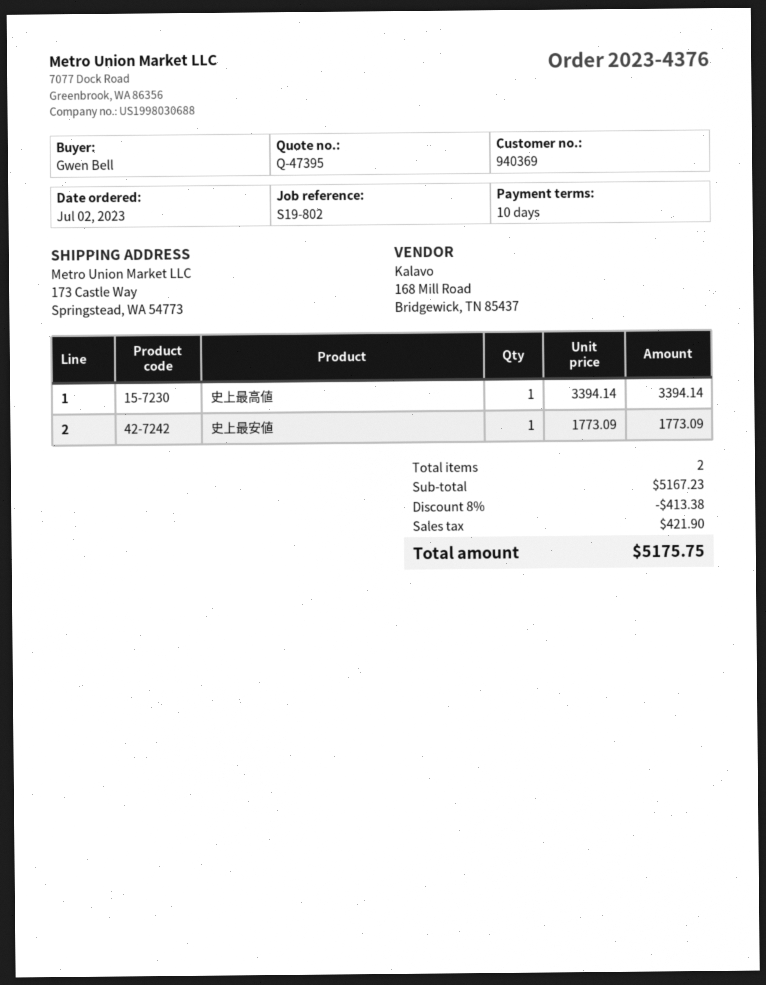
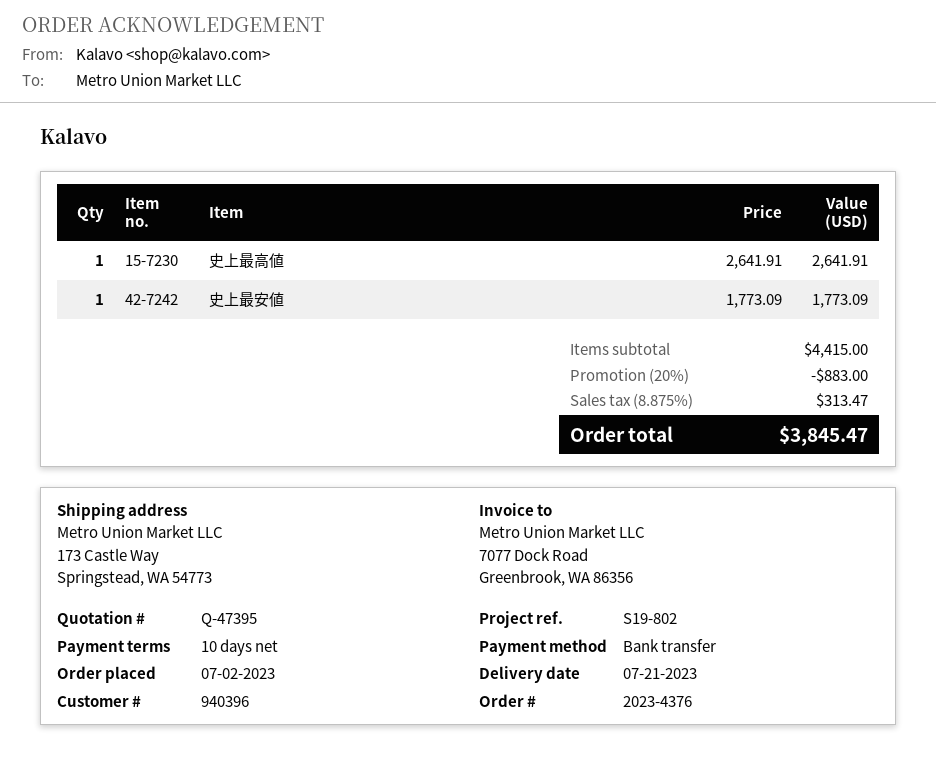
customer number: 940369 -> 940396
史上最高値: 1 x 3394.14 = 3394.14 -> 1 x 2641.91 = 2641.91
subtotal: 5167.23 -> 4415.00
discount: 8% = 413.38 -> 20% = 883.00
tax: 421.90 -> 313.47
total: 5175.75 -> 3845.47

